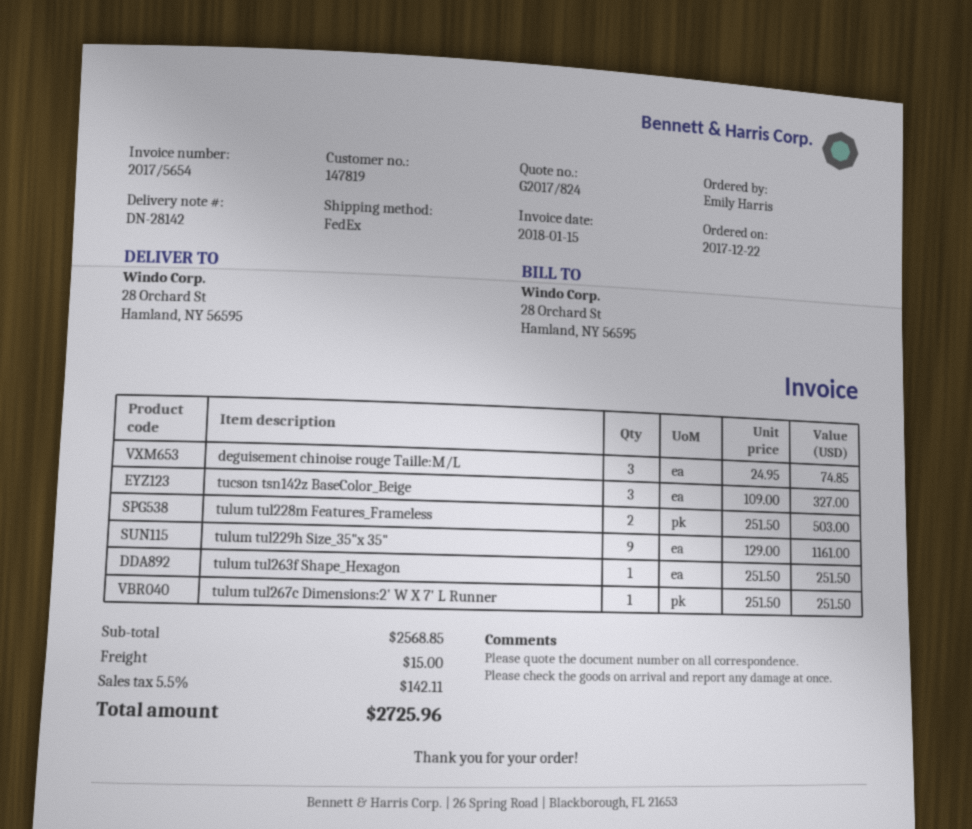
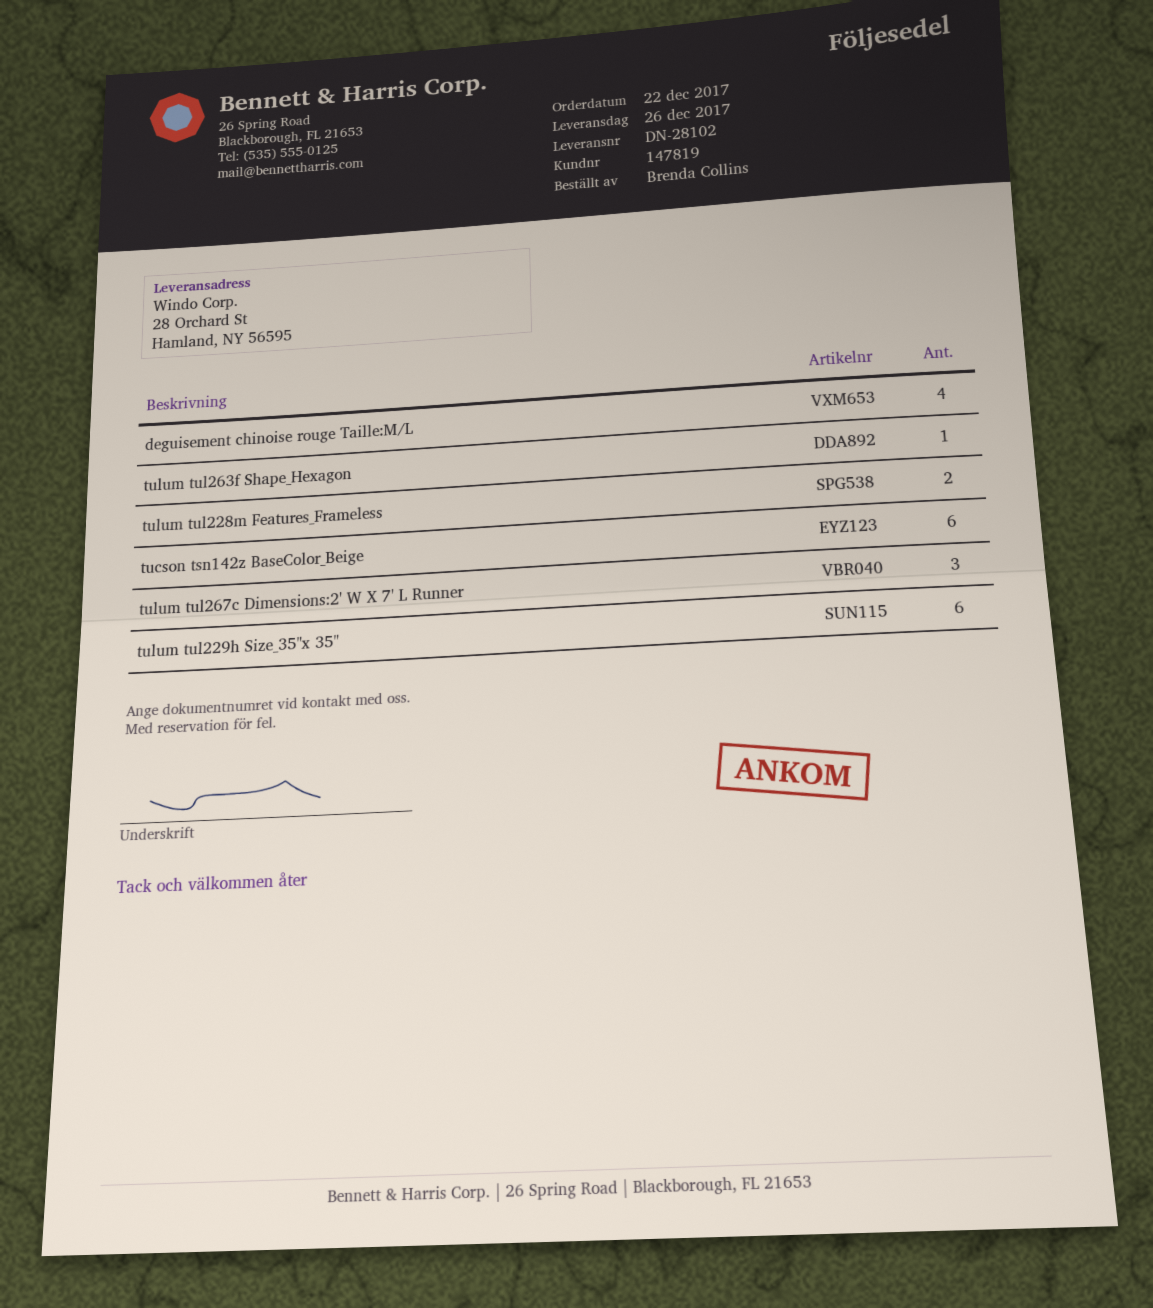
delivery note number: DN-28142 -> DN-28102
ordered by: Emily Harris -> Brenda Collins
deguisement chinoise rouge Taille:M/L: 3 -> 4
tucson tsn142z BaseColor_Beige: 3 -> 6
tulum tul229h Size_35"x 35": 9 -> 6
tulum tul267c Dimensions:2' W X 7' L Runner: 1 -> 3

